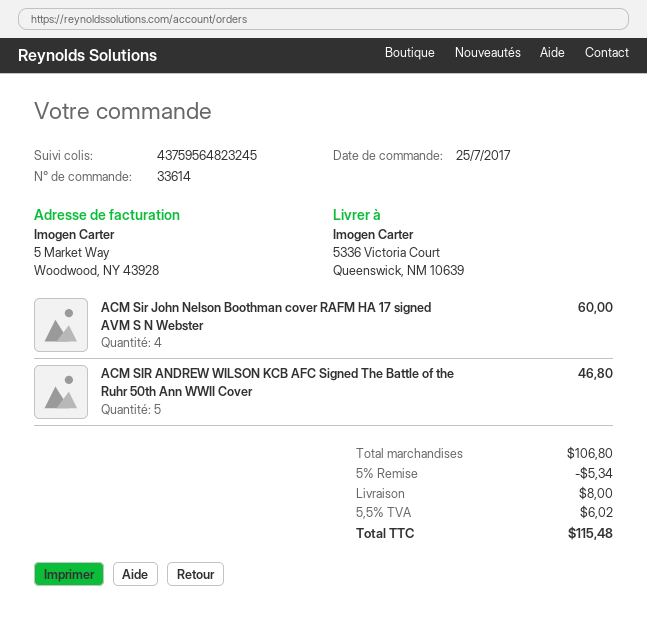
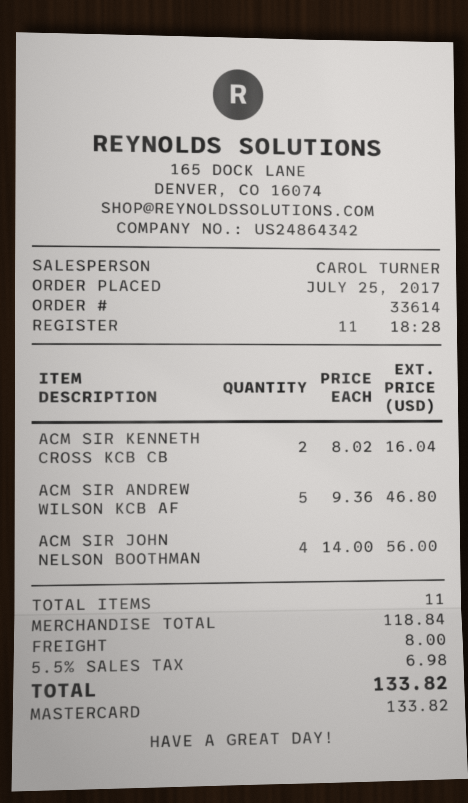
ACM Sir John Nelson Boothman cover RAFM HA 17 signed AVM S N Webster: 4 for 60.00 -> 4 for 56.00
ACM SIR KENNETH CROSS KCB CB: none -> 2 for 16.04
subtotal: 106.80 -> 118.84
discount: 5% = 5.34 -> none
tax: 5.5% = 6.02 -> 5.5% = 6.98
total: 115.48 -> 133.82

